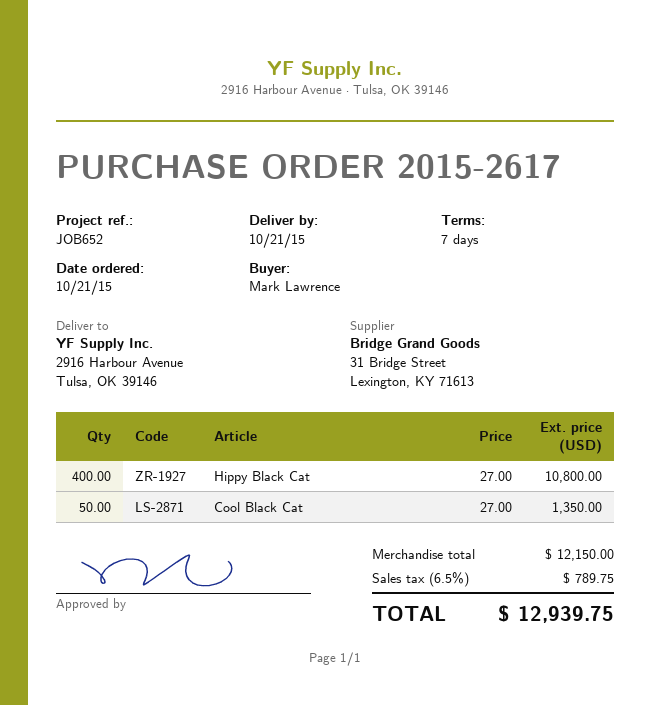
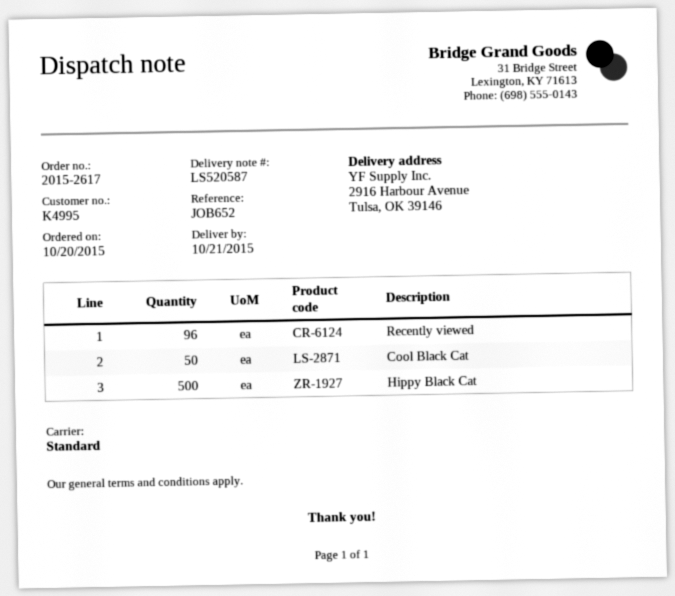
order date: 2015-10-21 -> 2015-10-20
Hippy Black Cat: 400 -> 500
Recently viewed: none -> 96

